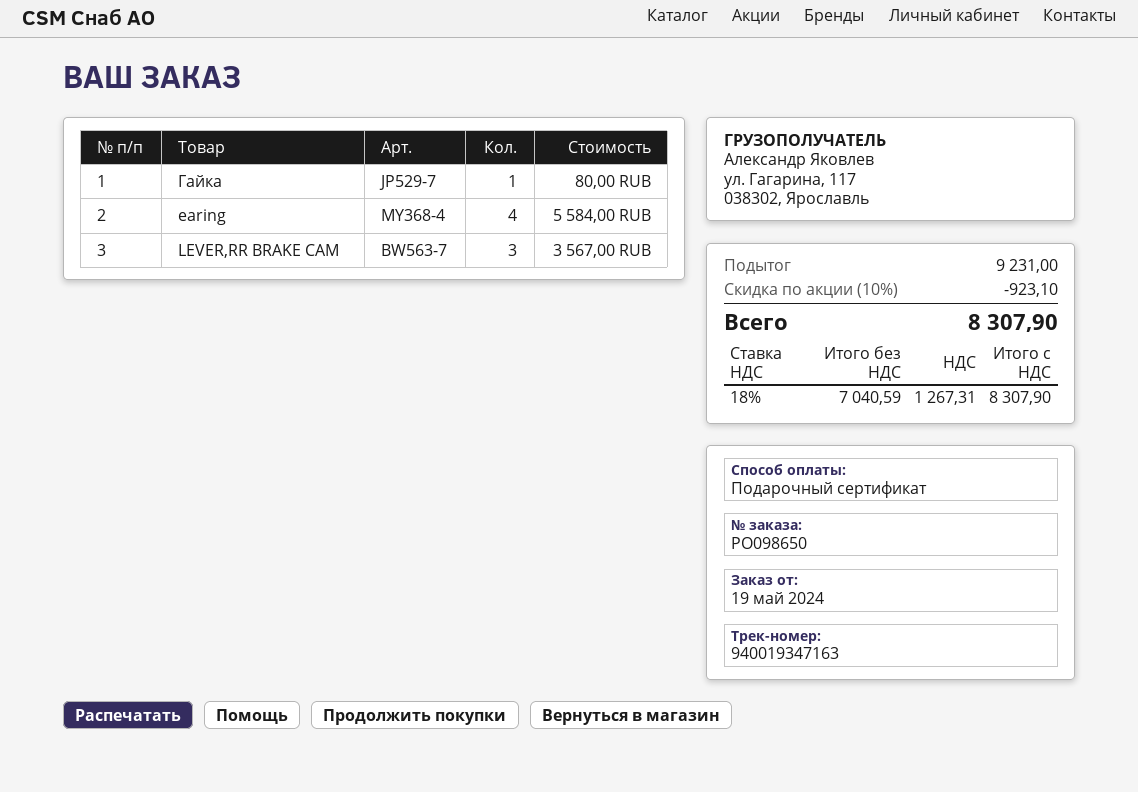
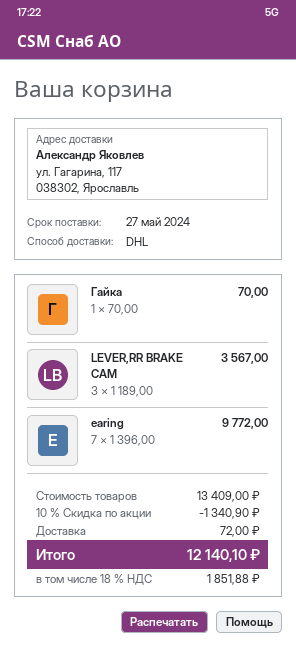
Гайка: 1 for 80.00 -> 1 for 70.00
earing: 4 for 5584.00 -> 7 for 9772.00
subtotal: 9231.00 -> 13409.00
discount: 10% = 923.10 -> 10% = 1340.90
shipping: none -> 72.00
tax: 18% = 1267.31 -> 18% = 1851.88
total: 8307.90 -> 12140.10

